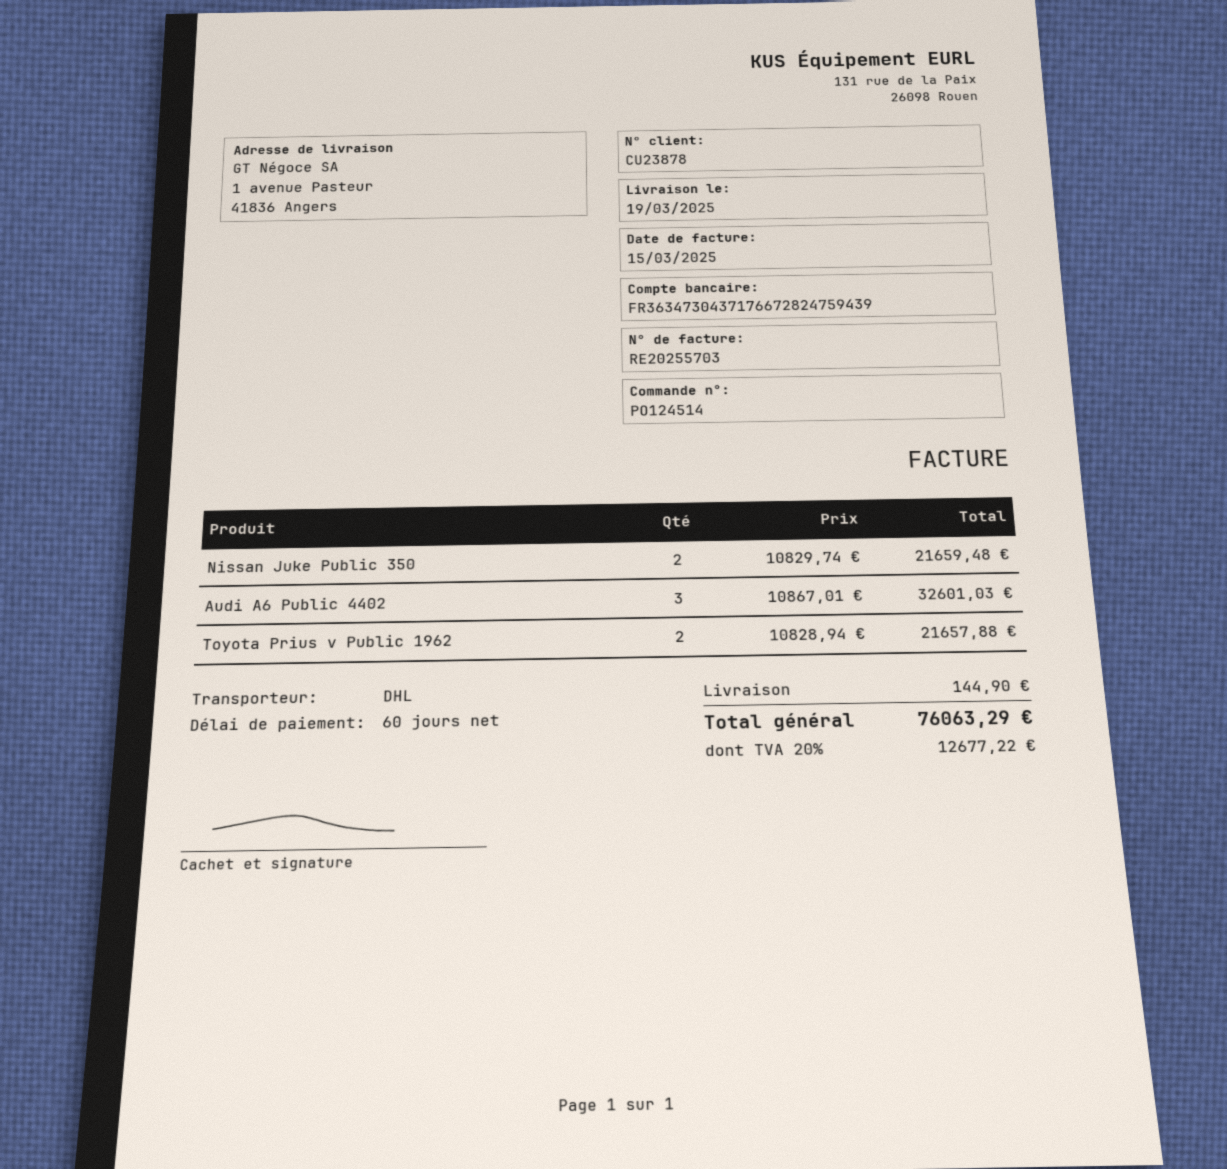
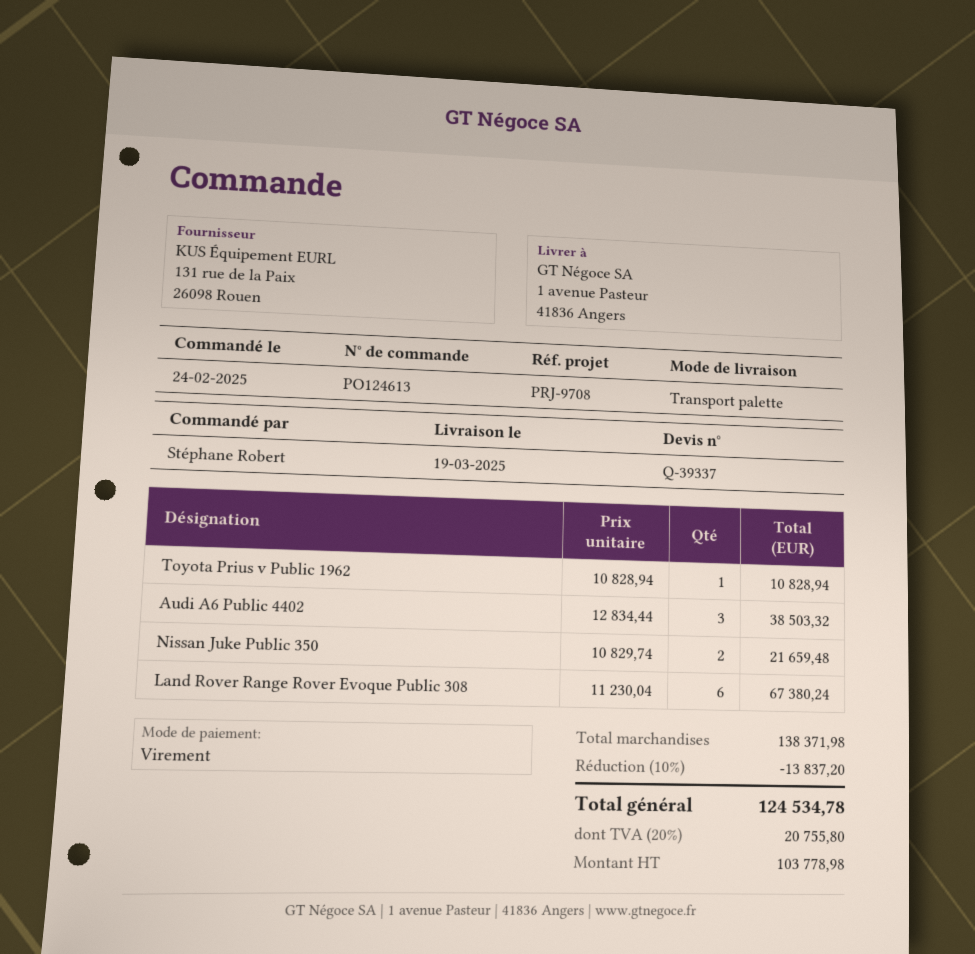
order number: PO124514 -> PO124613
shipping method: DHL -> pallet freight
Audi A6 Public 4402: 3 x 10867.01 = 32601.03 -> 3 x 12834.44 = 38503.32
Toyota Prius v Public 1962: 2 x 10828.94 = 21657.88 -> 1 x 10828.94 = 10828.94
Land Rover Range Rover Evoque Public 308: none -> 6 x 11230.04 = 67380.24
discount: none -> 10% = 13837.20
shipping: 144.90 -> none
tax: 20% = 12677.22 -> 20% = 20755.80
total: 76063.29 -> 124534.78

